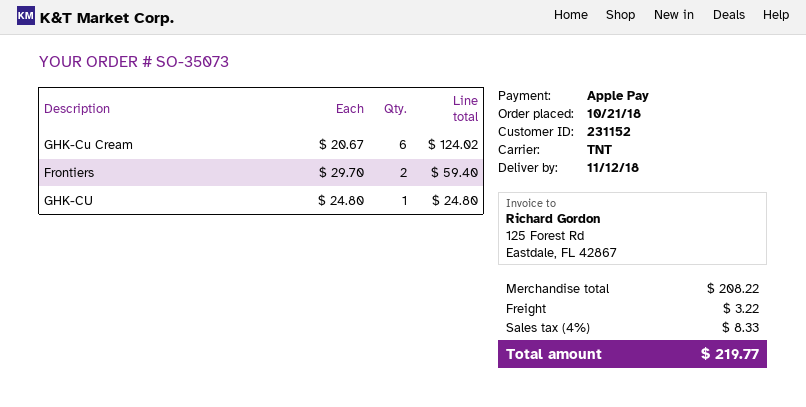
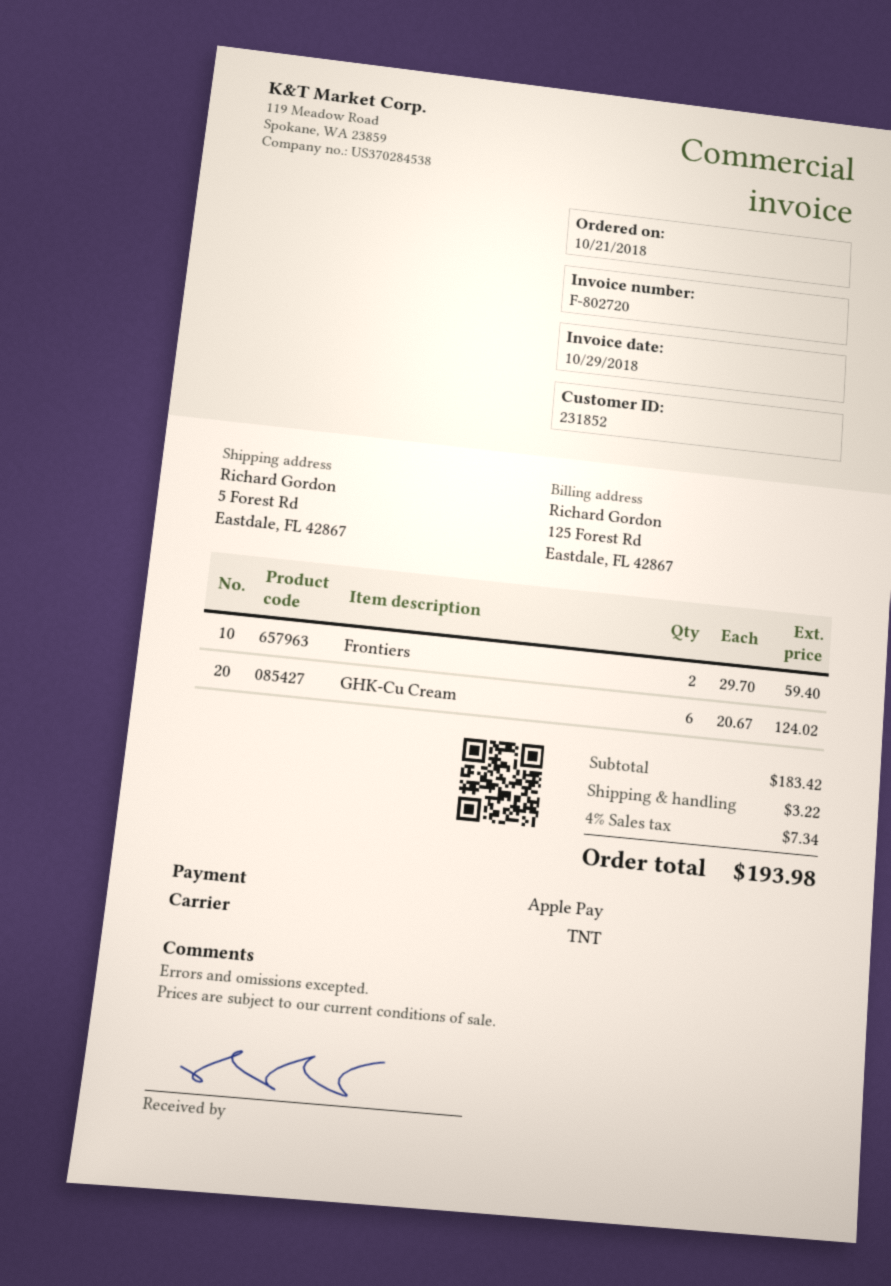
customer number: 231152 -> 231852
GHK-CU: 1 x 24.80 = 24.80 -> none
subtotal: 208.22 -> 183.42
tax: 4% = 8.33 -> 4% = 7.34
total: 219.77 -> 193.98

